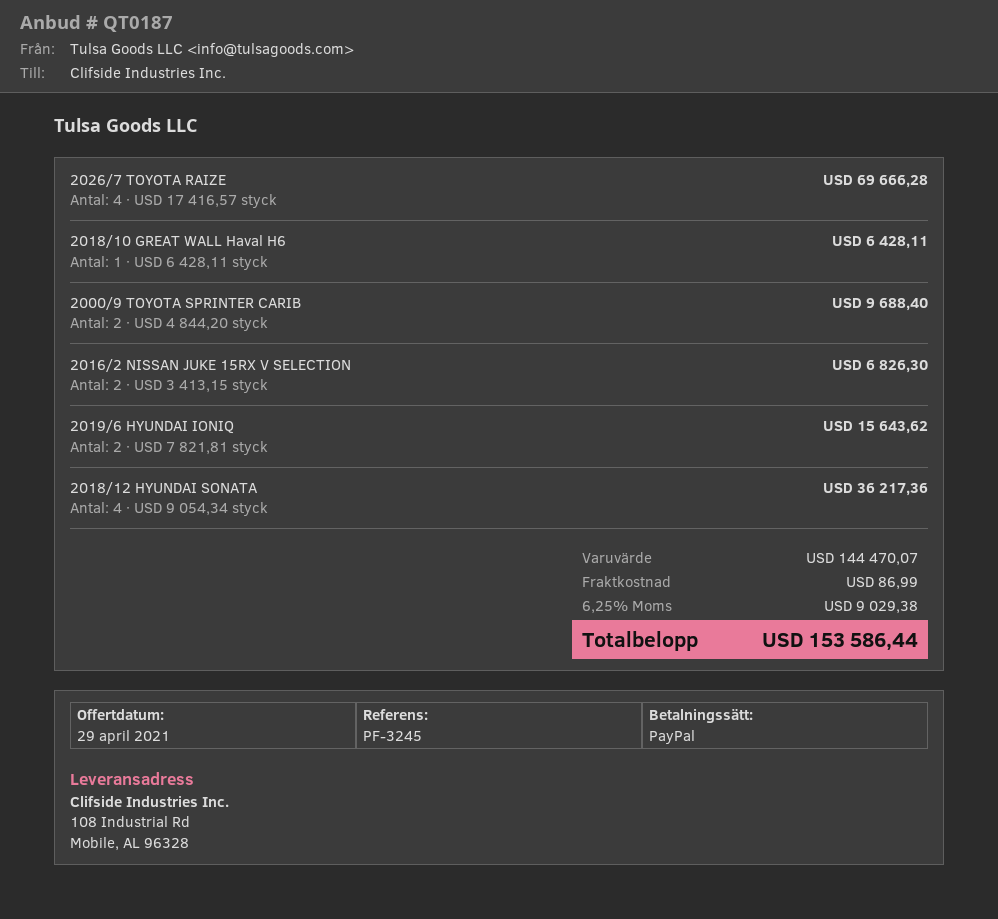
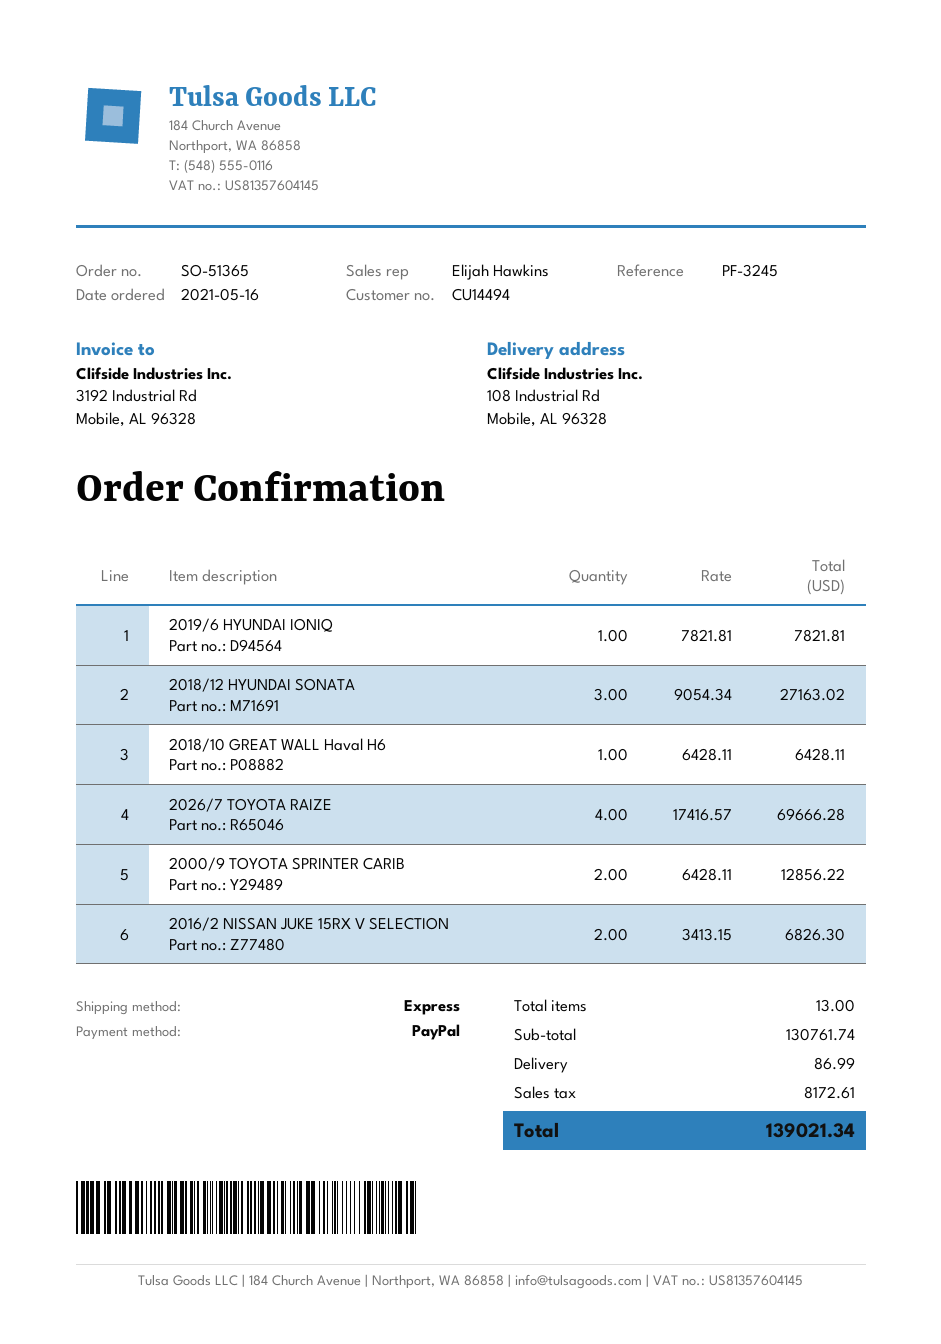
2000/9 TOYOTA SPRINTER CARIB: 2 x 4844.20 = 9688.40 -> 2 x 6428.11 = 12856.22
2019/6 HYUNDAI IONIQ: 2 x 7821.81 = 15643.62 -> 1 x 7821.81 = 7821.81
2018/12 HYUNDAI SONATA: 4 x 9054.34 = 36217.36 -> 3 x 9054.34 = 27163.02
subtotal: 144470.07 -> 130761.74
tax: 9029.38 -> 8172.61
total: 153586.44 -> 139021.34

